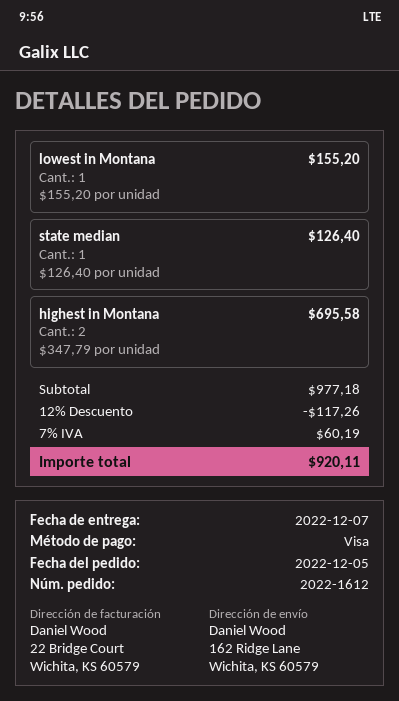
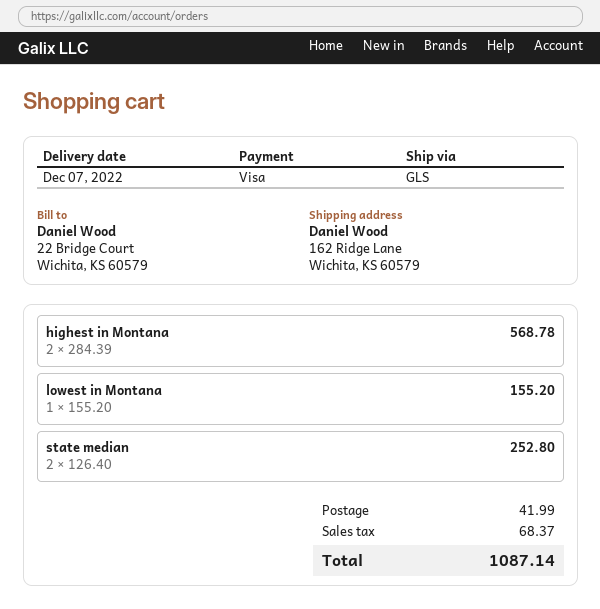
state median: 1 x 126.40 = 126.40 -> 2 x 126.40 = 252.80
highest in Montana: 2 x 347.79 = 695.58 -> 2 x 284.39 = 568.78
discount: 12% = 117.26 -> none
shipping: none -> 41.99
tax: 60.19 -> 68.37
total: 920.11 -> 1087.14

